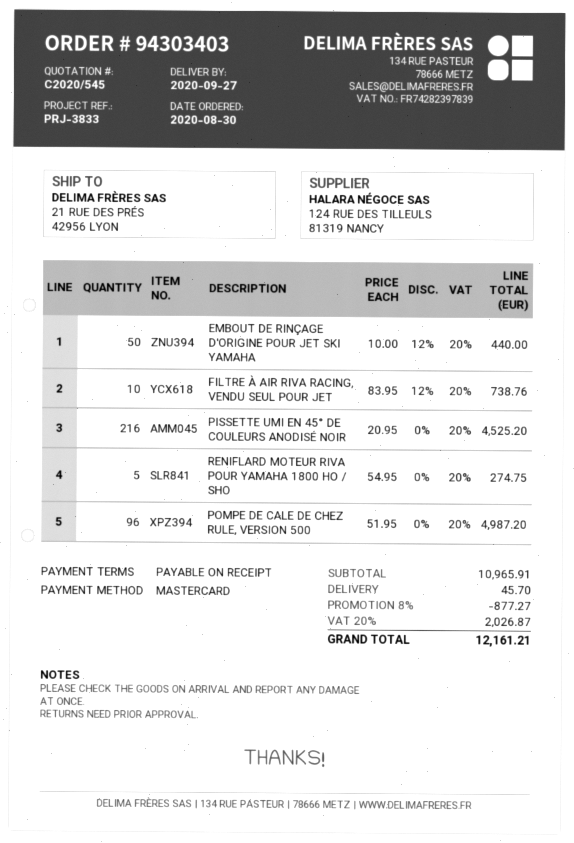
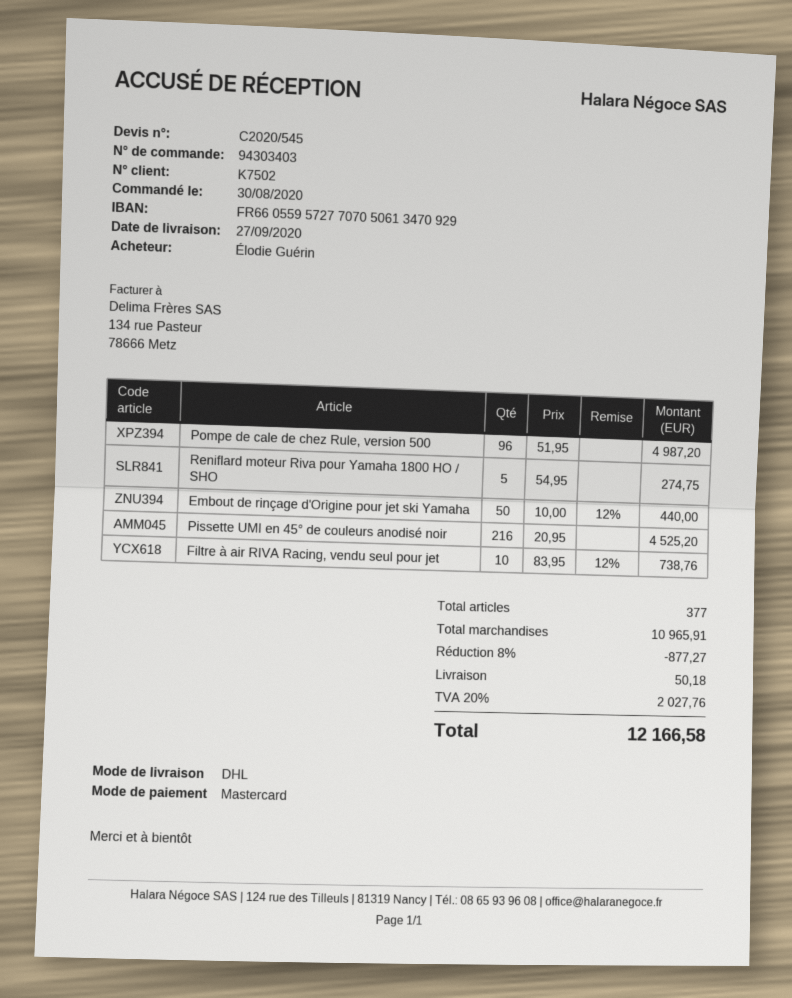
shipping: 45.70 -> 50.18
tax: 20% = 2026.87 -> 20% = 2027.76
total: 12161.21 -> 12166.58

